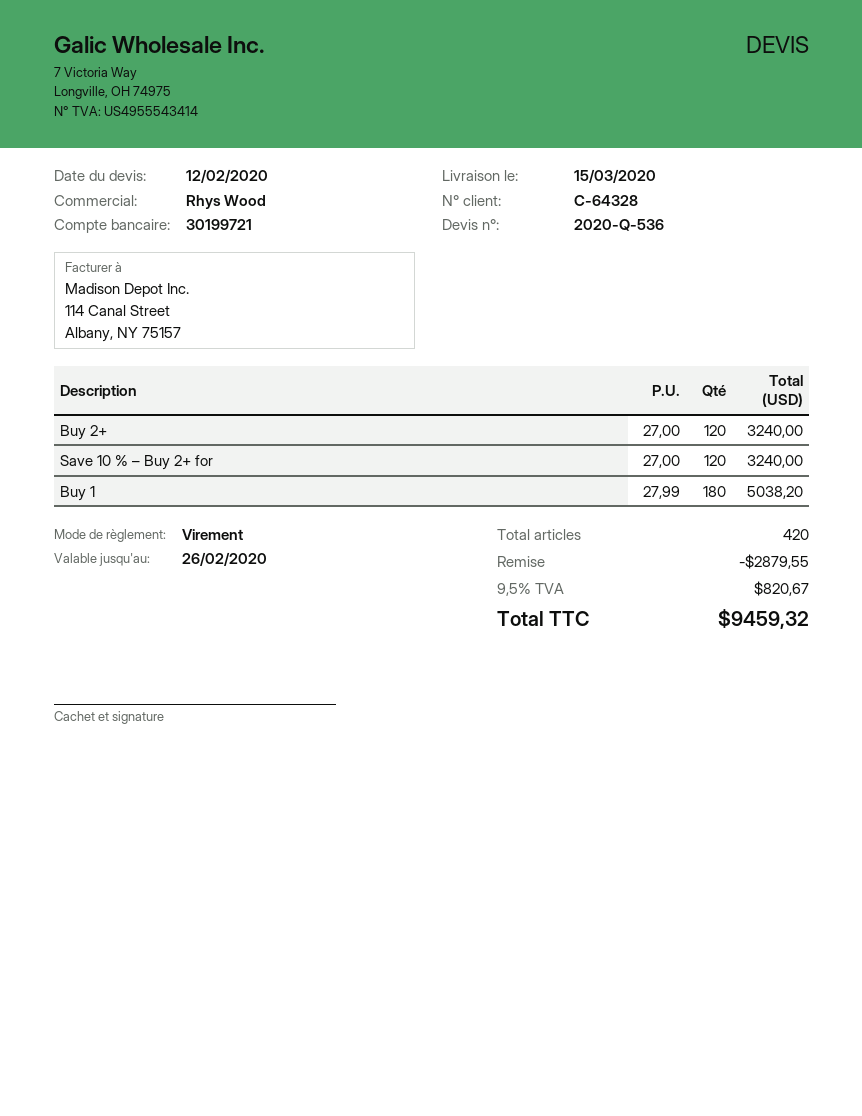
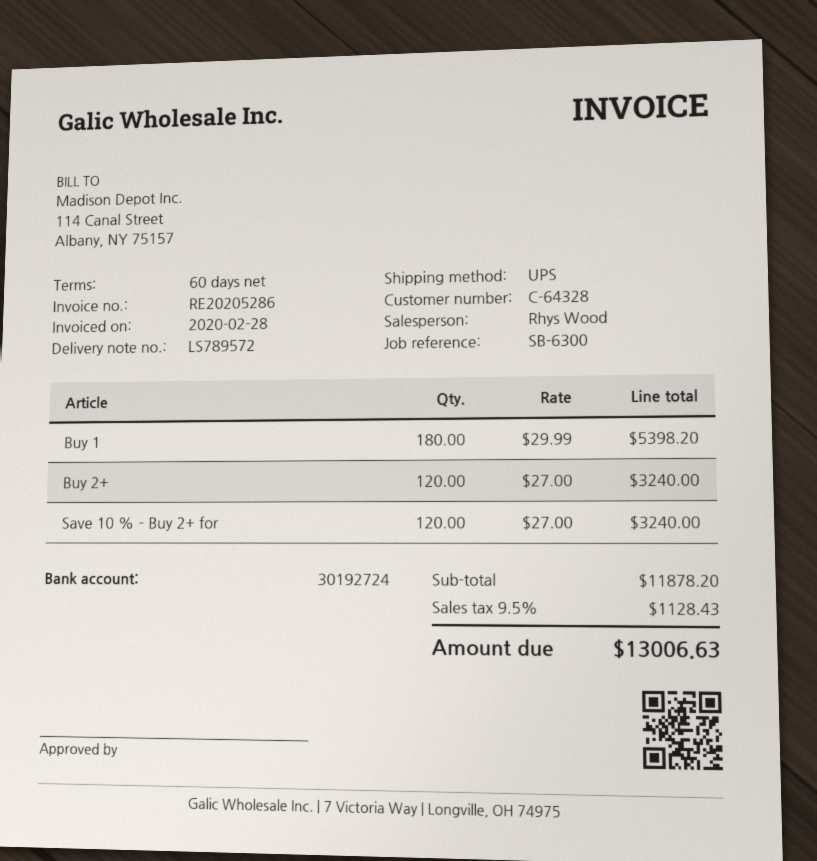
bank account: 30199721 -> 30192724
Buy 1: 180 x 27.99 = 5038.20 -> 180 x 29.99 = 5398.20
discount: 2879.55 -> none
tax: 9.5% = 820.67 -> 9.5% = 1128.43
total: 9459.32 -> 13006.63

